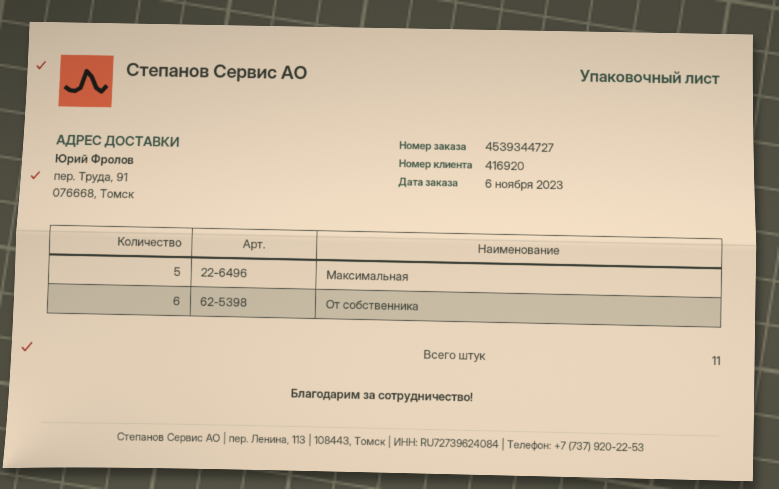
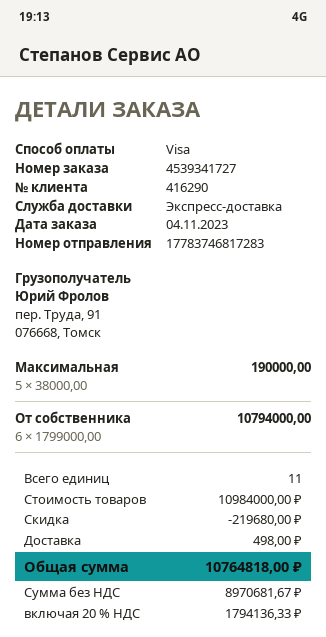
order number: 4539344727 -> 4539341727
order date: 2023-11-06 -> 2023-11-04
customer number: 416920 -> 416290

